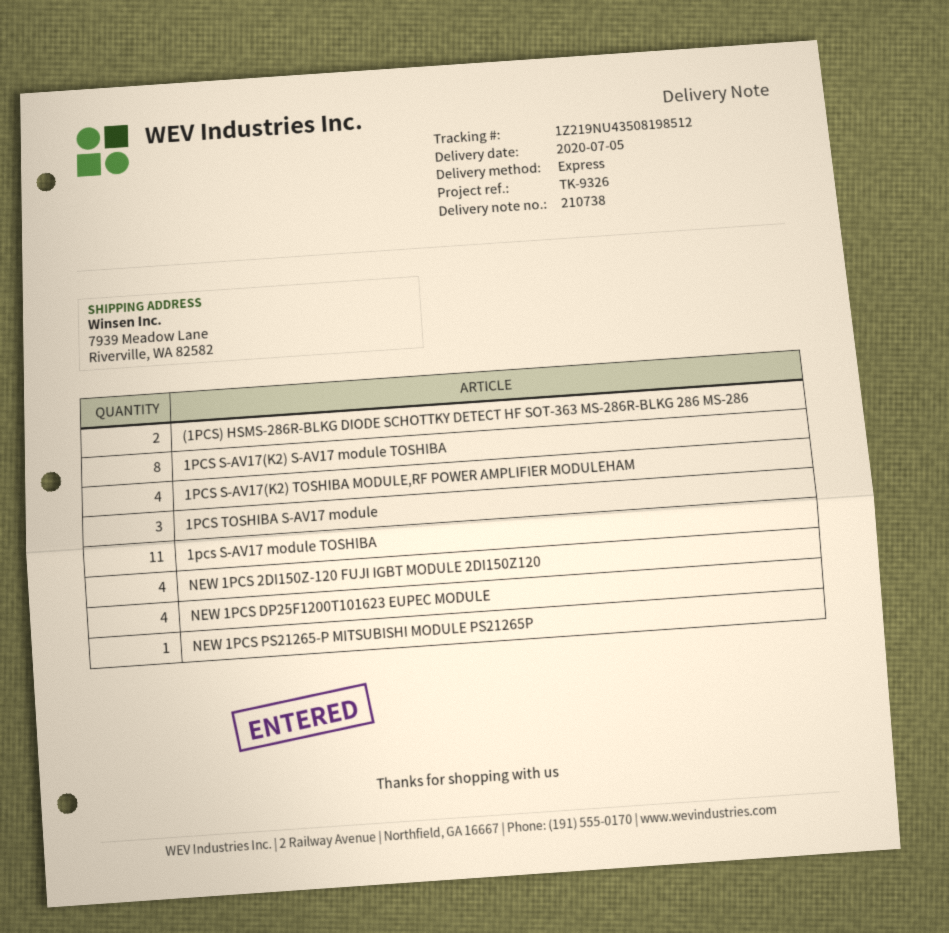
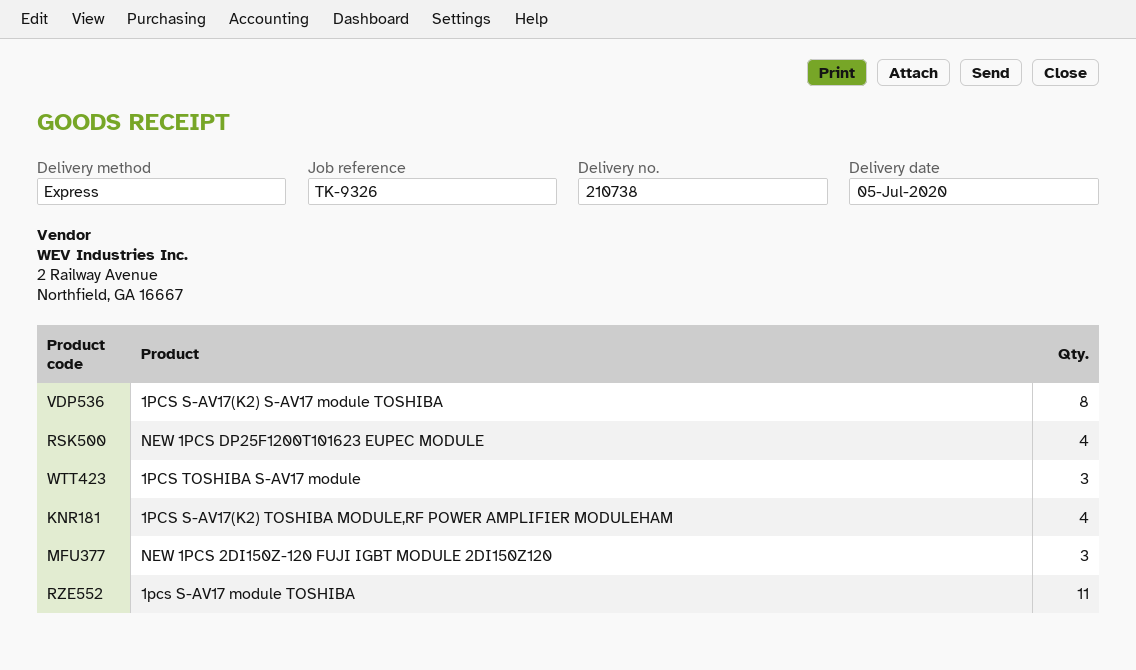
(1PCS) HSMS-286R-BLKG DIODE SCHOTTKY DETECT HF SOT-363 MS-286R-BLKG 286 MS-286: 2 -> none
NEW 1PCS 2DI150Z-120 FUJI IGBT MODULE 2DI150Z120: 4 -> 3
NEW 1PCS PS21265-P MITSUBISHI MODULE PS21265P: 1 -> none

